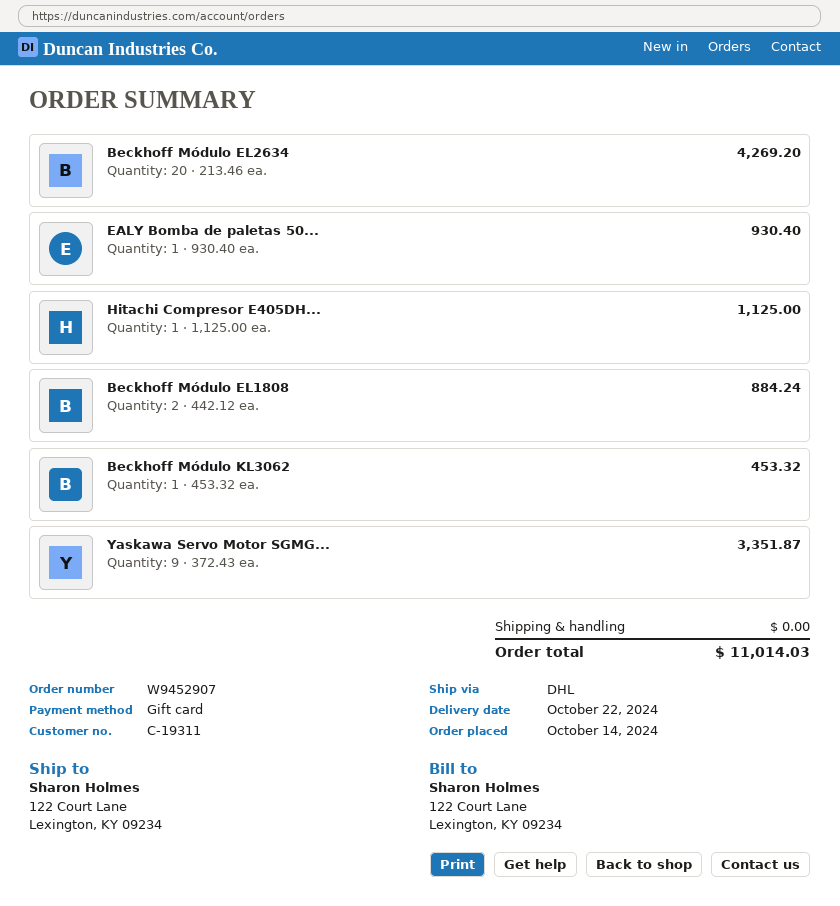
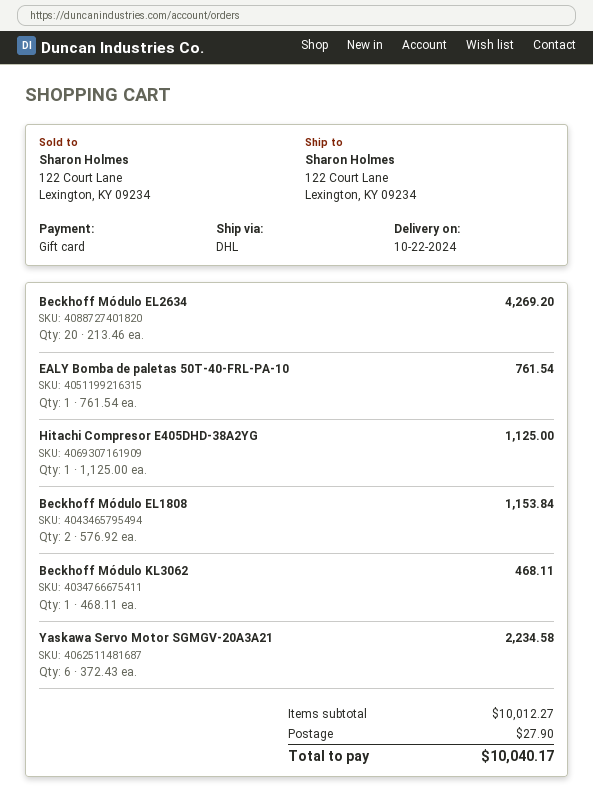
EALY Bomba de paletas 50...: 1 x 930.40 = 930.40 -> 1 x 761.54 = 761.54
Beckhoff Módulo EL1808: 2 x 442.12 = 884.24 -> 2 x 576.92 = 1153.84
Beckhoff Módulo KL3062: 1 x 453.32 = 453.32 -> 1 x 468.11 = 468.11
Yaskawa Servo Motor SGMG...: 9 x 372.43 = 3351.87 -> 6 x 372.43 = 2234.58
shipping: 0.00 -> 27.90
total: 11014.03 -> 10040.17

